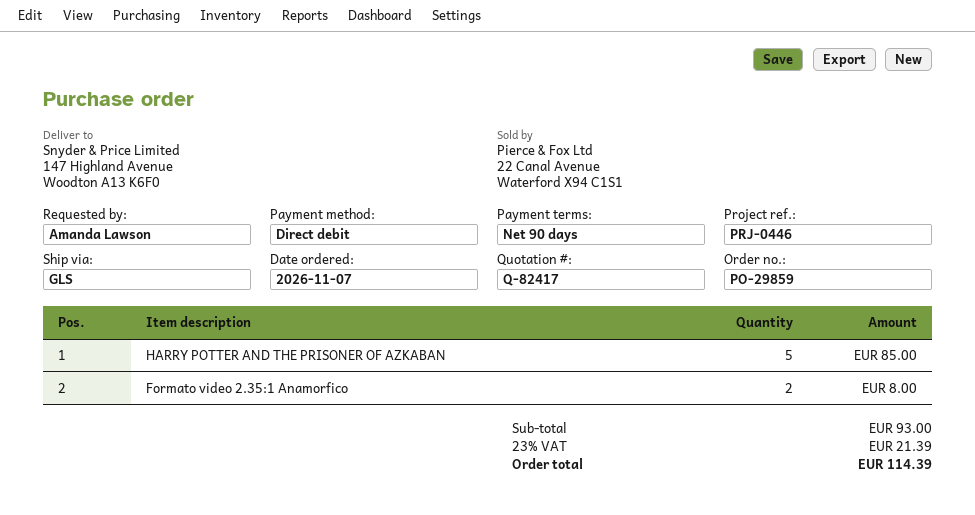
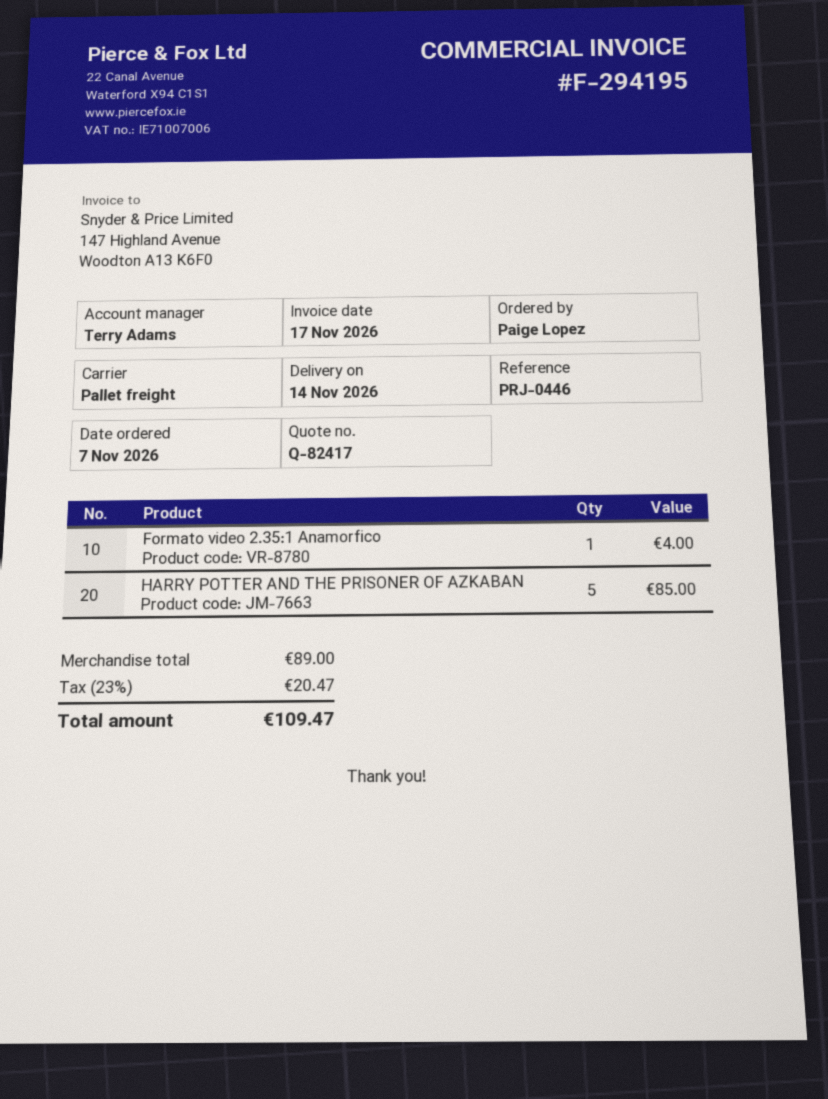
ordered by: Amanda Lawson -> Paige Lopez
shipping method: GLS -> pallet freight
Formato video 2.35:1 Anamorfico: 2 for 8.00 -> 1 for 4.00
subtotal: 93.00 -> 89.00
tax: 23% = 21.39 -> 23% = 20.47
total: 114.39 -> 109.47

